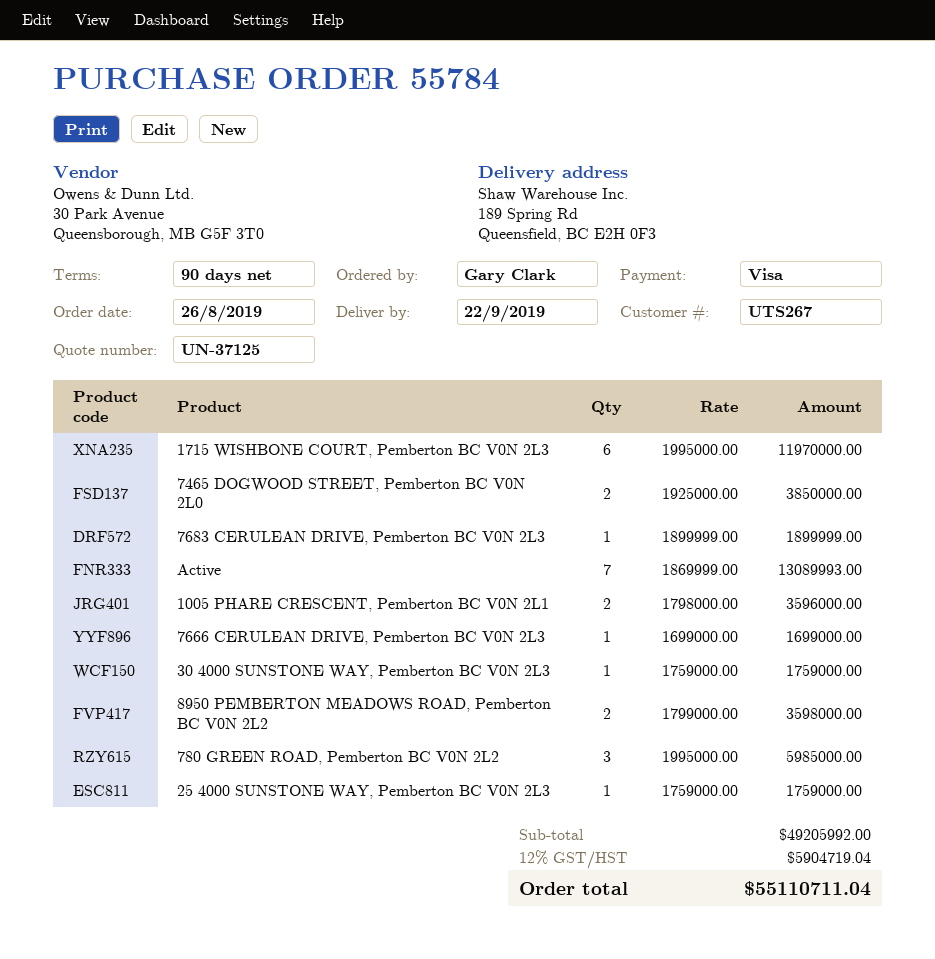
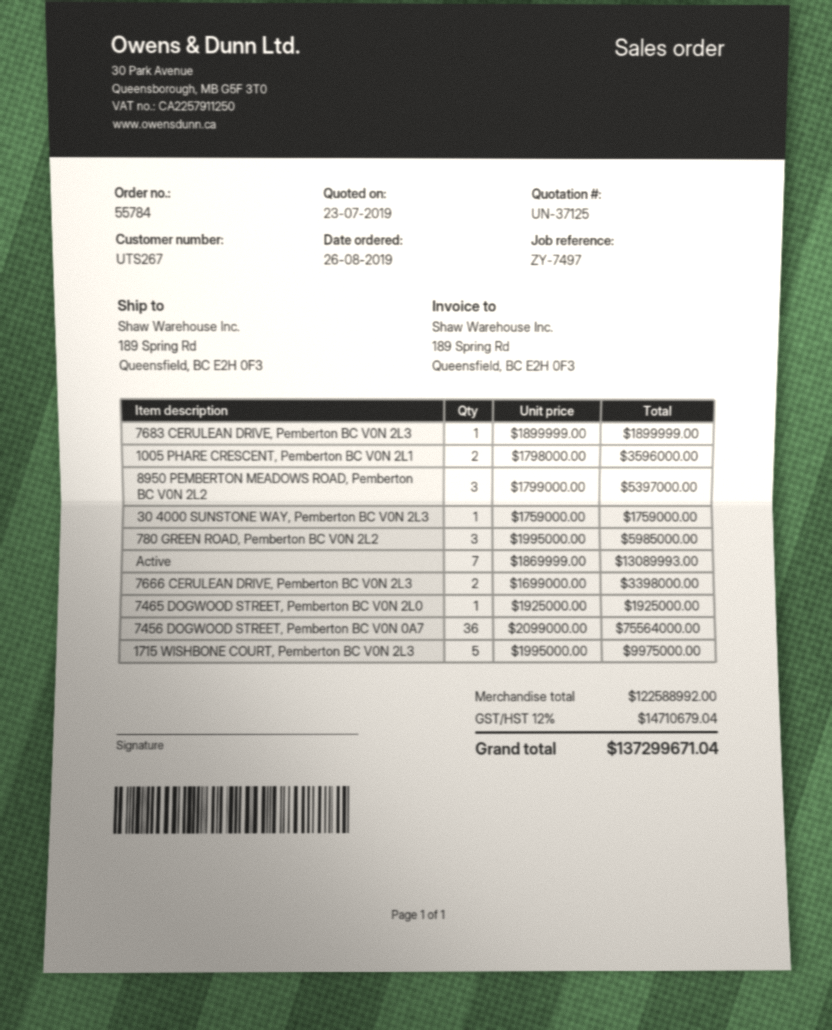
1715 WISHBONE COURT, Pemberton BC V0N 2L3: 6 x 1995000.00 = 11970000.00 -> 5 x 1995000.00 = 9975000.00
7465 DOGWOOD STREET, Pemberton BC V0N 2L0: 2 x 1925000.00 = 3850000.00 -> 1 x 1925000.00 = 1925000.00
7666 CERULEAN DRIVE, Pemberton BC V0N 2L3: 1 x 1699000.00 = 1699000.00 -> 2 x 1699000.00 = 3398000.00
8950 PEMBERTON MEADOWS ROAD, Pemberton BC V0N 2L2: 2 x 1799000.00 = 3598000.00 -> 3 x 1799000.00 = 5397000.00
25 4000 SUNSTONE WAY, Pemberton BC V0N 2L3: 1 x 1759000.00 = 1759000.00 -> none
7456 DOGWOOD STREET, Pemberton BC V0N 0A7: none -> 36 x 2099000.00 = 75564000.00
subtotal: 49205992.00 -> 122588992.00
tax: 12% = 5904719.04 -> 12% = 14710679.04
total: 55110711.04 -> 137299671.04

